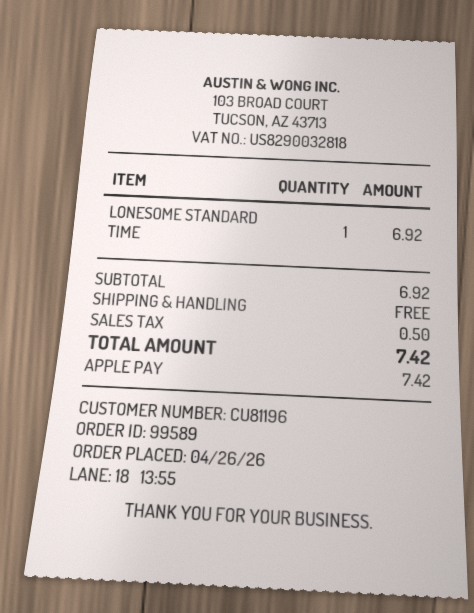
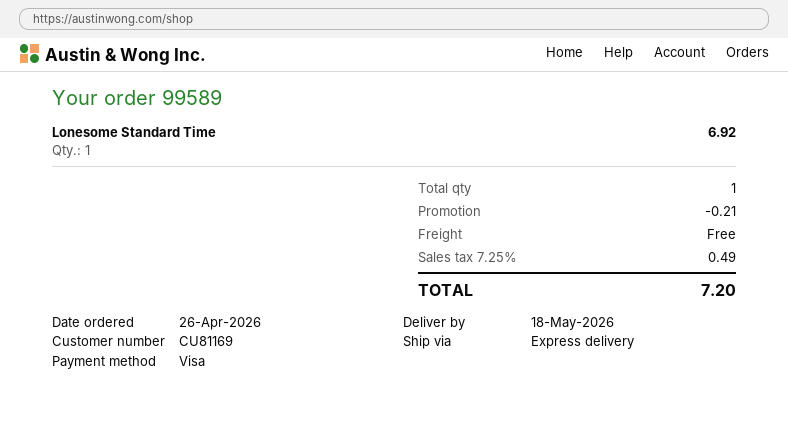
customer number: CU81196 -> CU81169
payment method: Apple Pay -> Visa
discount: none -> 0.21
tax: 0.50 -> 0.49
total: 7.42 -> 7.20

